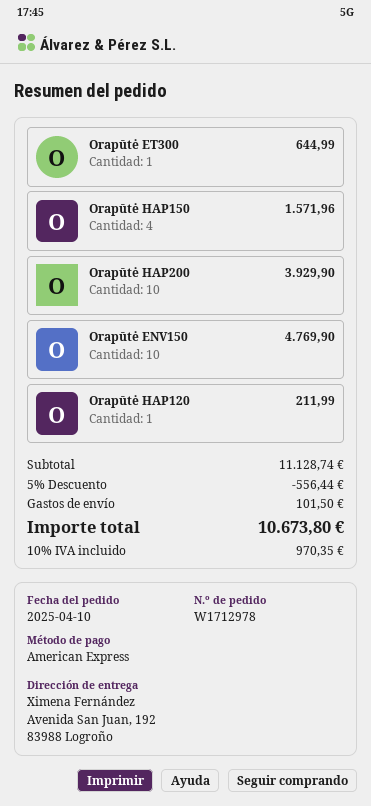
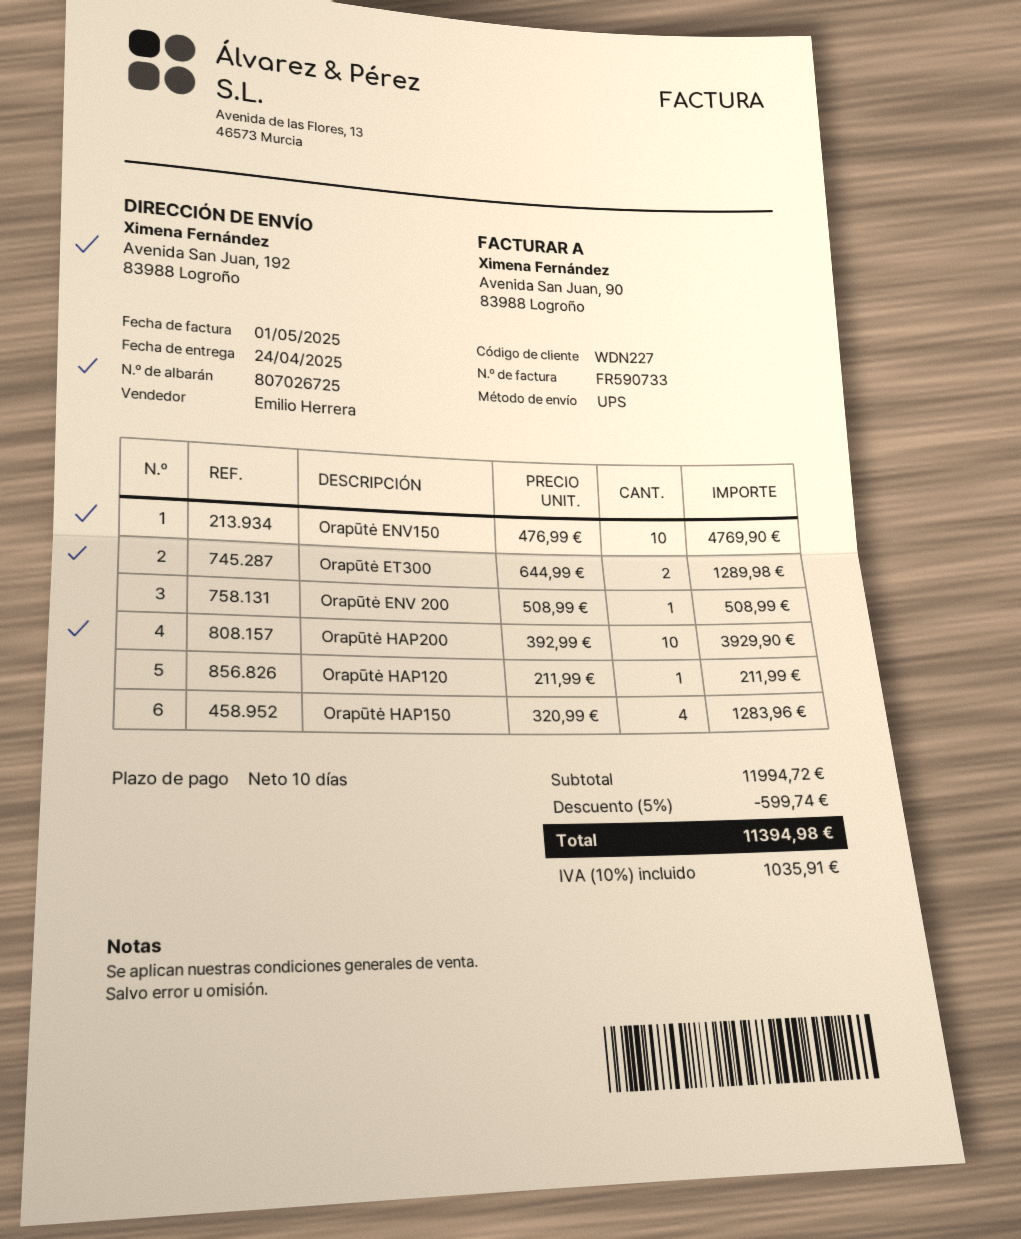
Orapūtė ET300: 1 for 644.99 -> 2 for 1289.98
Orapūtė HAP150: 4 for 1571.96 -> 4 for 1283.96
Orapūtė ENV 200: none -> 1 for 508.99
subtotal: 11128.74 -> 11994.72
discount: 5% = 556.44 -> 5% = 599.74
shipping: 101.50 -> none
tax: 10% = 970.35 -> 10% = 1035.91
total: 10673.80 -> 11394.98

